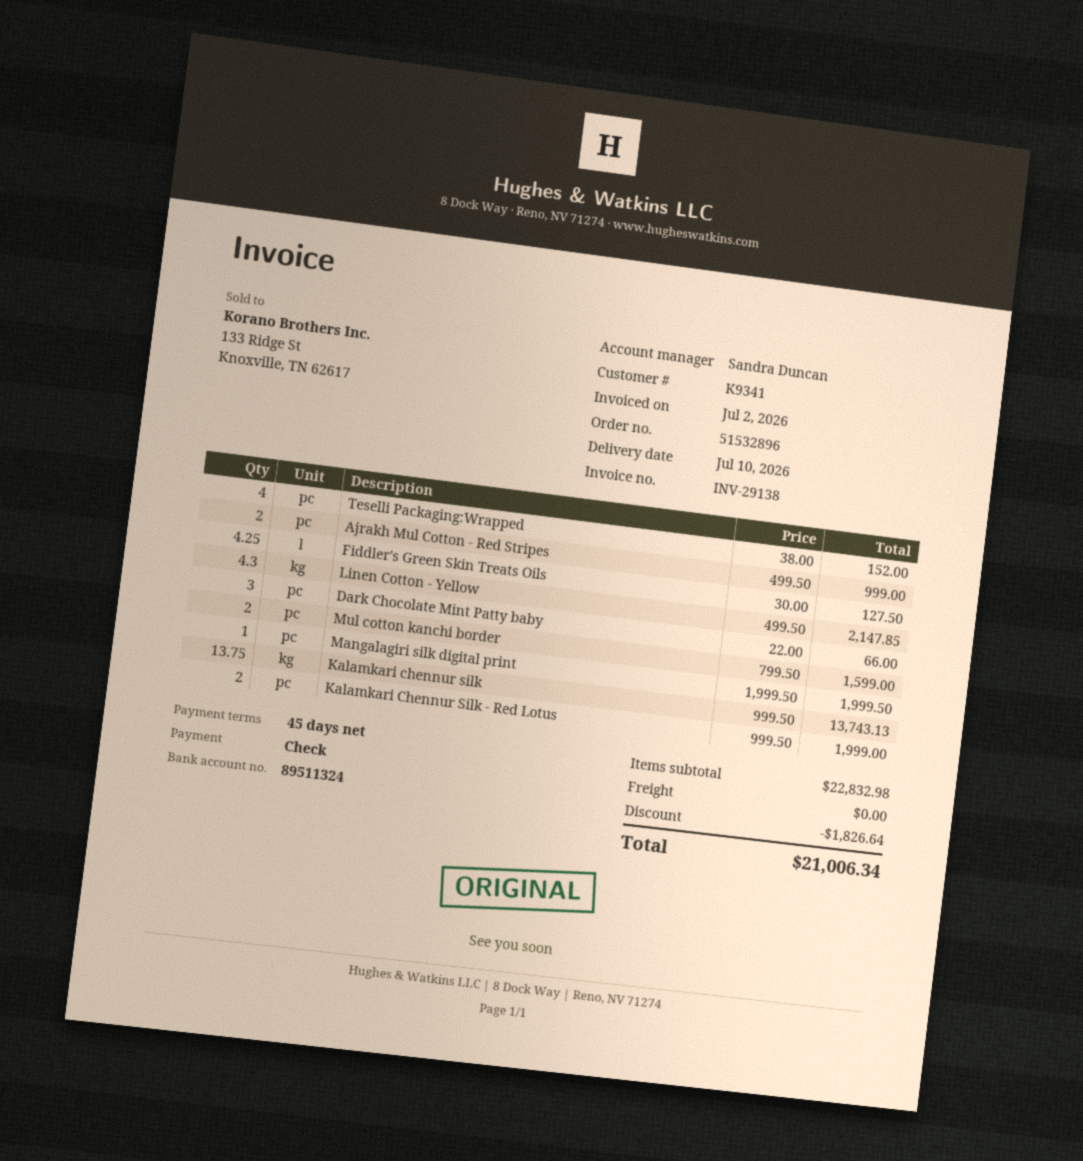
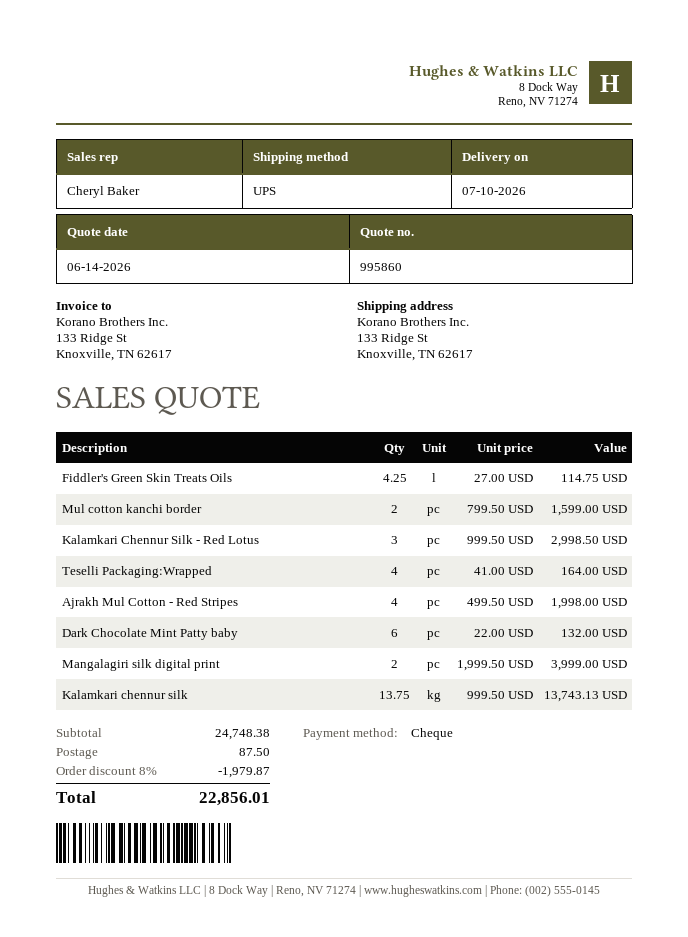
sales rep: Sandra Duncan -> Cheryl Baker
Teselli Packaging:Wrapped: 4 x 38.00 = 152.00 -> 4 x 41.00 = 164.00
Ajrakh Mul Cotton - Red Stripes: 2 x 499.50 = 999.00 -> 4 x 499.50 = 1998.00
Fiddler's Green Skin Treats Oils: 4.25 x 30.00 = 127.50 -> 4.25 x 27.00 = 114.75
Linen Cotton - Yellow: 4.3 x 499.50 = 2147.85 -> none
Dark Chocolate Mint Patty baby: 3 x 22.00 = 66.00 -> 6 x 22.00 = 132.00
Mangalagiri silk digital print: 1 x 1999.50 = 1999.50 -> 2 x 1999.50 = 3999.00
Kalamkari Chennur Silk - Red Lotus: 2 x 999.50 = 1999.00 -> 3 x 999.50 = 2998.50
subtotal: 22832.98 -> 24748.38
discount: 1826.64 -> 1979.87
shipping: 0.00 -> 87.50
total: 21006.34 -> 22856.01

